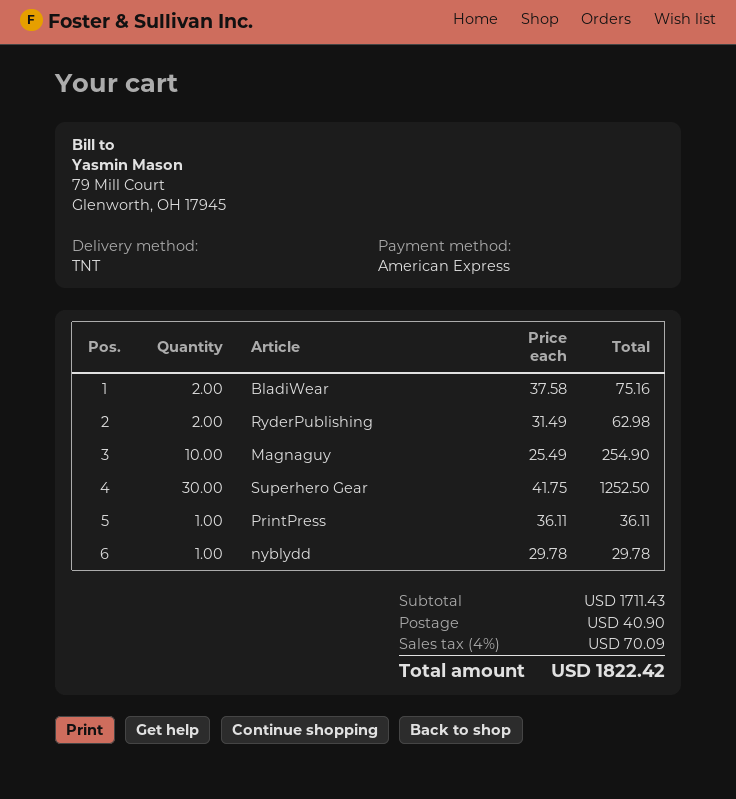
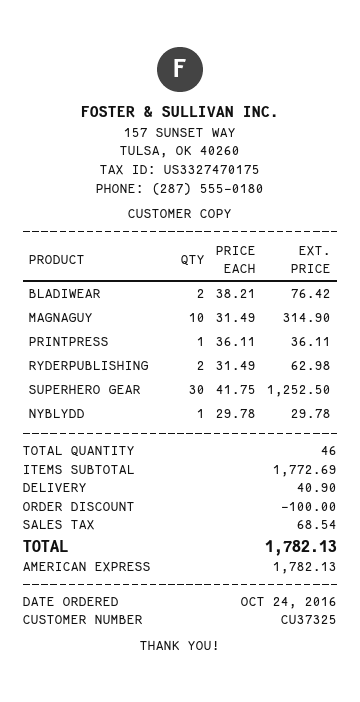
BladiWear: 2 x 37.58 = 75.16 -> 2 x 38.21 = 76.42
Magnaguy: 10 x 25.49 = 254.90 -> 10 x 31.49 = 314.90
subtotal: 1711.43 -> 1772.69
discount: none -> 100.00
tax: 70.09 -> 68.54
total: 1822.42 -> 1782.13

